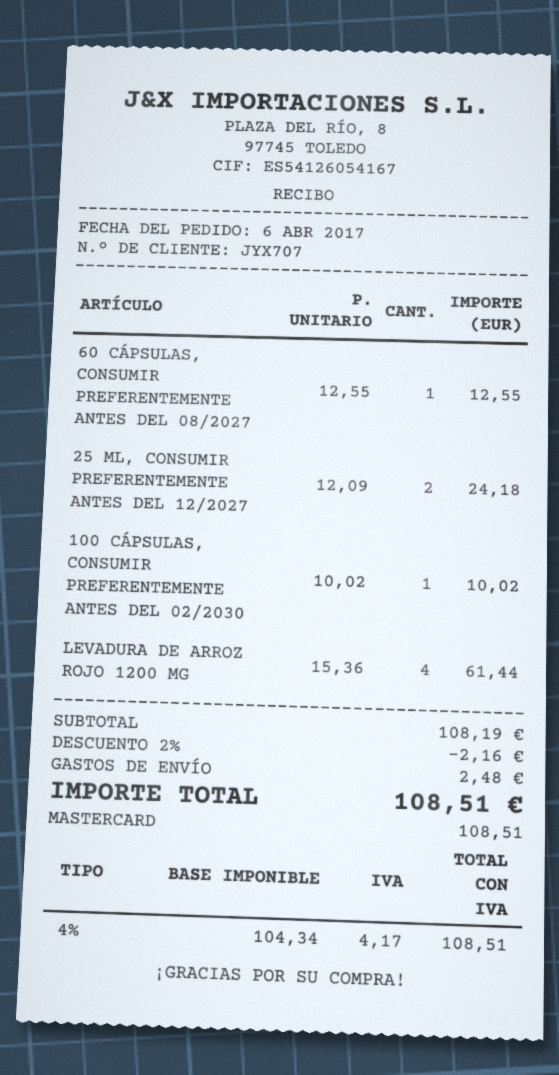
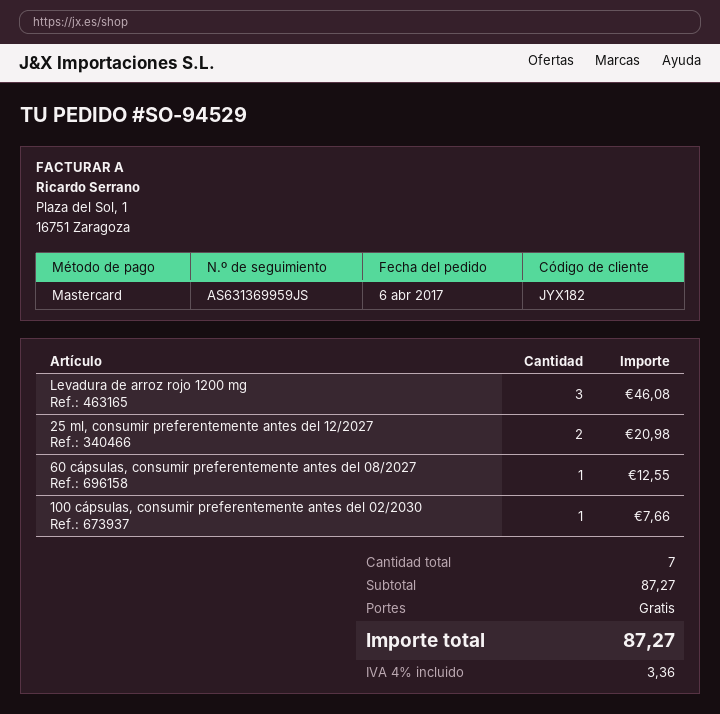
customer number: JYX707 -> JYX182
25 ML, CONSUMIR PREFERENTEMENTE ANTES DEL 12/2027: 2 for 24.18 -> 2 for 20.98
100 CÁPSULAS, CONSUMIR PREFERENTEMENTE ANTES DEL 02/2030: 1 for 10.02 -> 1 for 7.66
LEVADURA DE ARROZ ROJO 1200 MG: 4 for 61.44 -> 3 for 46.08
subtotal: 108.19 -> 87.27
discount: 2% = 2.16 -> none
shipping: 2.48 -> 0.00
tax: 4% = 4.17 -> 4% = 3.36
total: 108.51 -> 87.27

